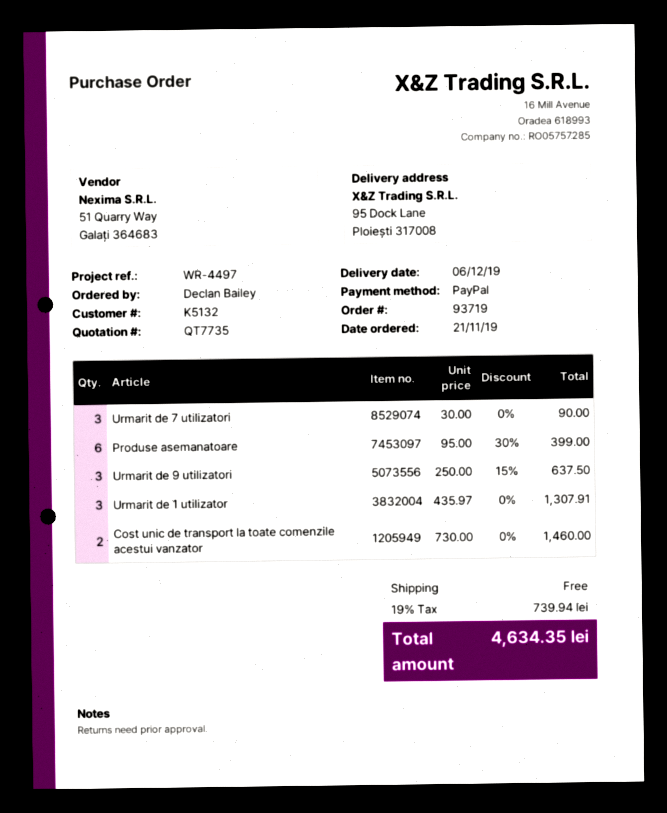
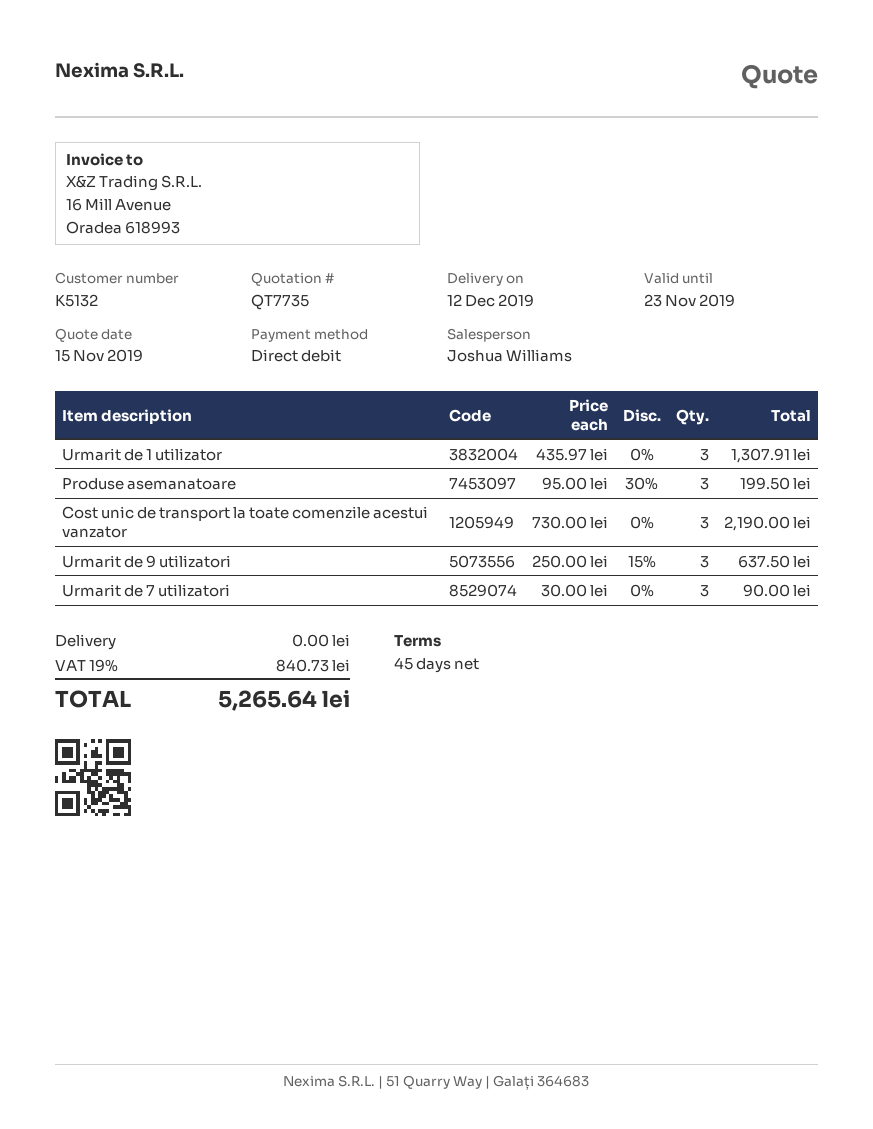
delivery date: 2019-12-06 -> 2019-12-12
payment method: PayPal -> direct debit
Produse asemanatoare: 6 x 95.00 - 30% = 399.00 -> 3 x 95.00 - 30% = 199.50
Cost unic de transport la toate comenzile acestui vanzator: 2 x 730.00 = 1460.00 -> 3 x 730.00 = 2190.00
tax: 19% = 739.94 -> 19% = 840.73
total: 4634.35 -> 5265.64

